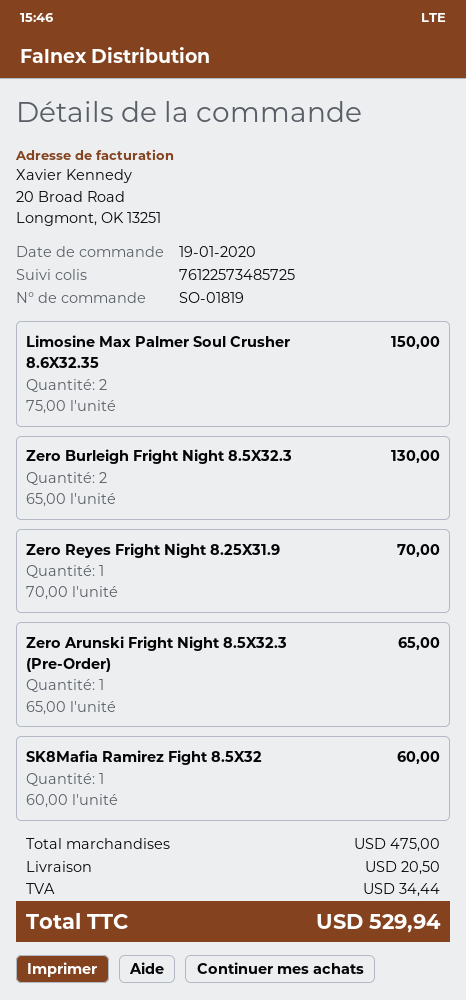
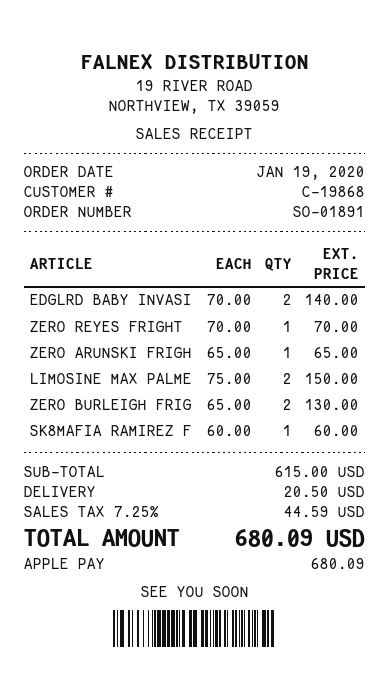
order number: SO-01819 -> SO-01891
EDGLRD BABY INVASI: none -> 2 x 70.00 = 140.00
subtotal: 475.00 -> 615.00
tax: 34.44 -> 44.59
total: 529.94 -> 680.09

